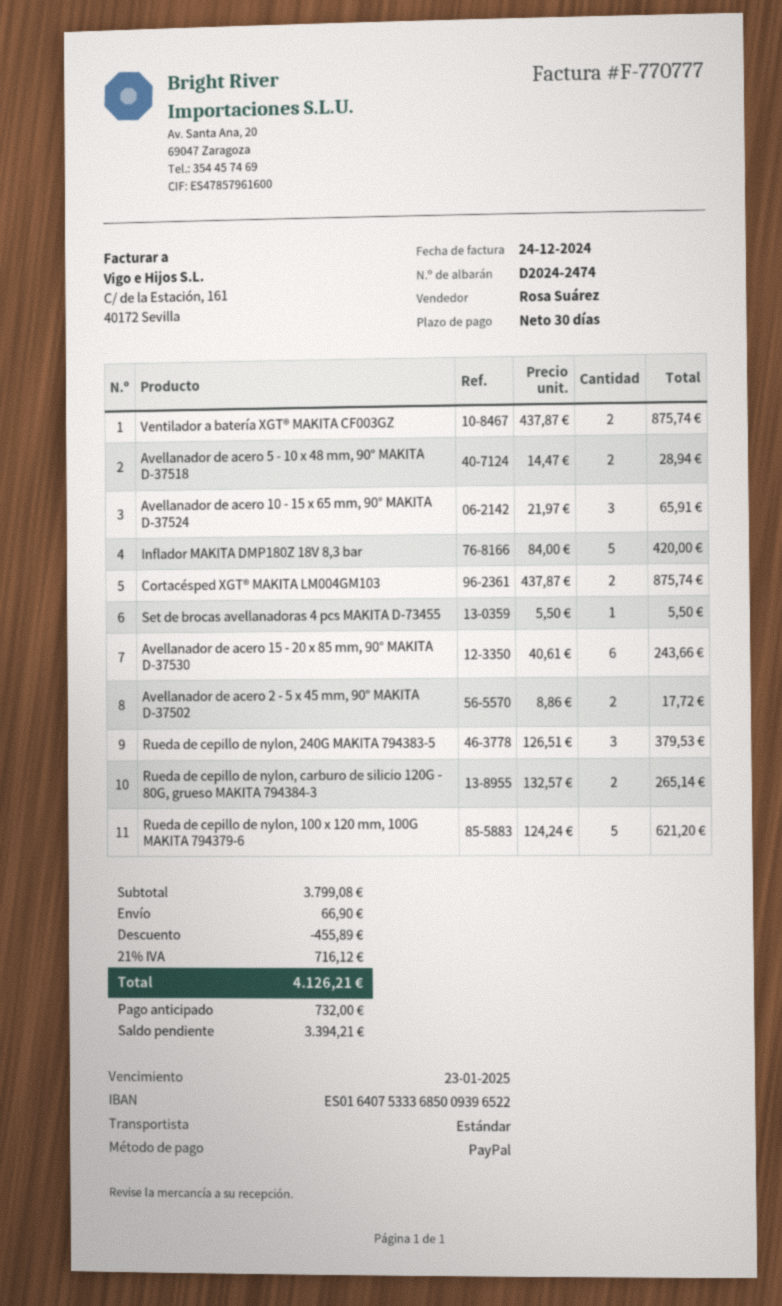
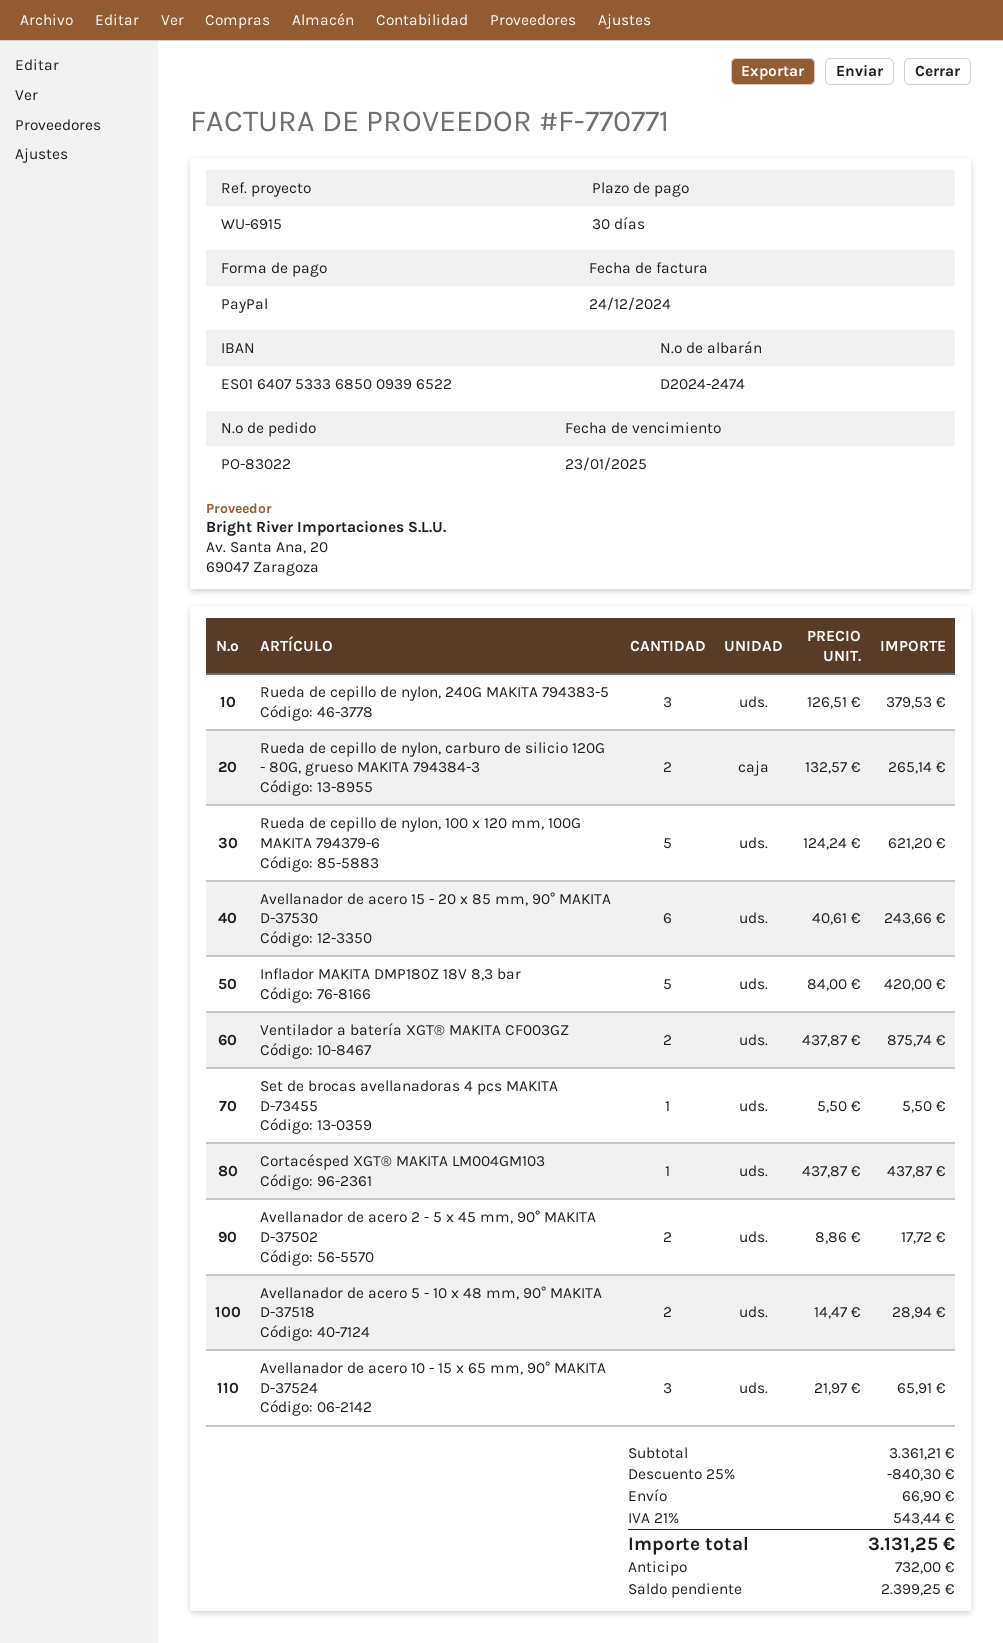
invoice number: F-770777 -> F-770771
Cortacésped XGT® MAKITA LM004GM103: 2 x 437.87 = 875.74 -> 1 x 437.87 = 437.87
subtotal: 3799.08 -> 3361.21
discount: 455.89 -> 840.30
tax: 21% = 716.12 -> 21% = 543.44
total: 4126.21 -> 3131.25
balance: 3394.21 -> 2399.25

